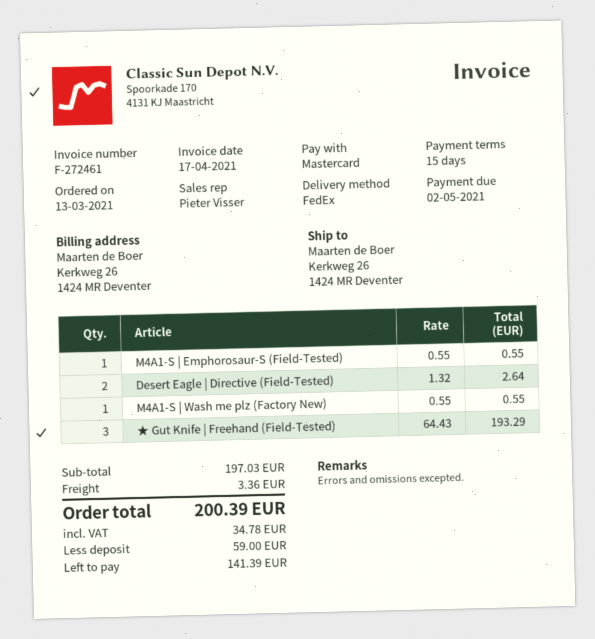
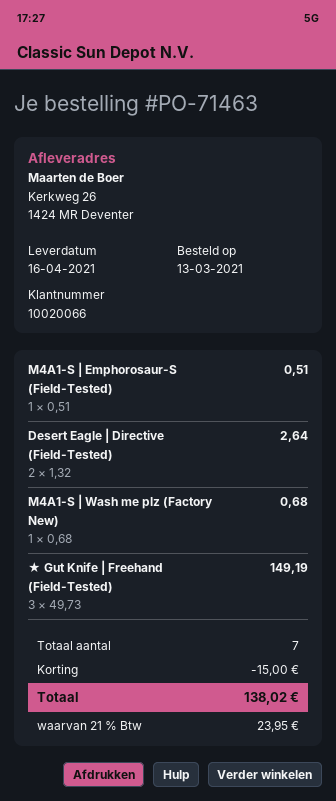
M4A1-S | Emphorosaur-S (Field-Tested): 1 x 0.55 = 0.55 -> 1 x 0.51 = 0.51
M4A1-S | Wash me plz (Factory New): 1 x 0.55 = 0.55 -> 1 x 0.68 = 0.68
★ Gut Knife | Freehand (Field-Tested): 3 x 64.43 = 193.29 -> 3 x 49.73 = 149.19
discount: none -> 15.00
shipping: 3.36 -> none
tax: 34.78 -> 23.95
total: 200.39 -> 138.02

